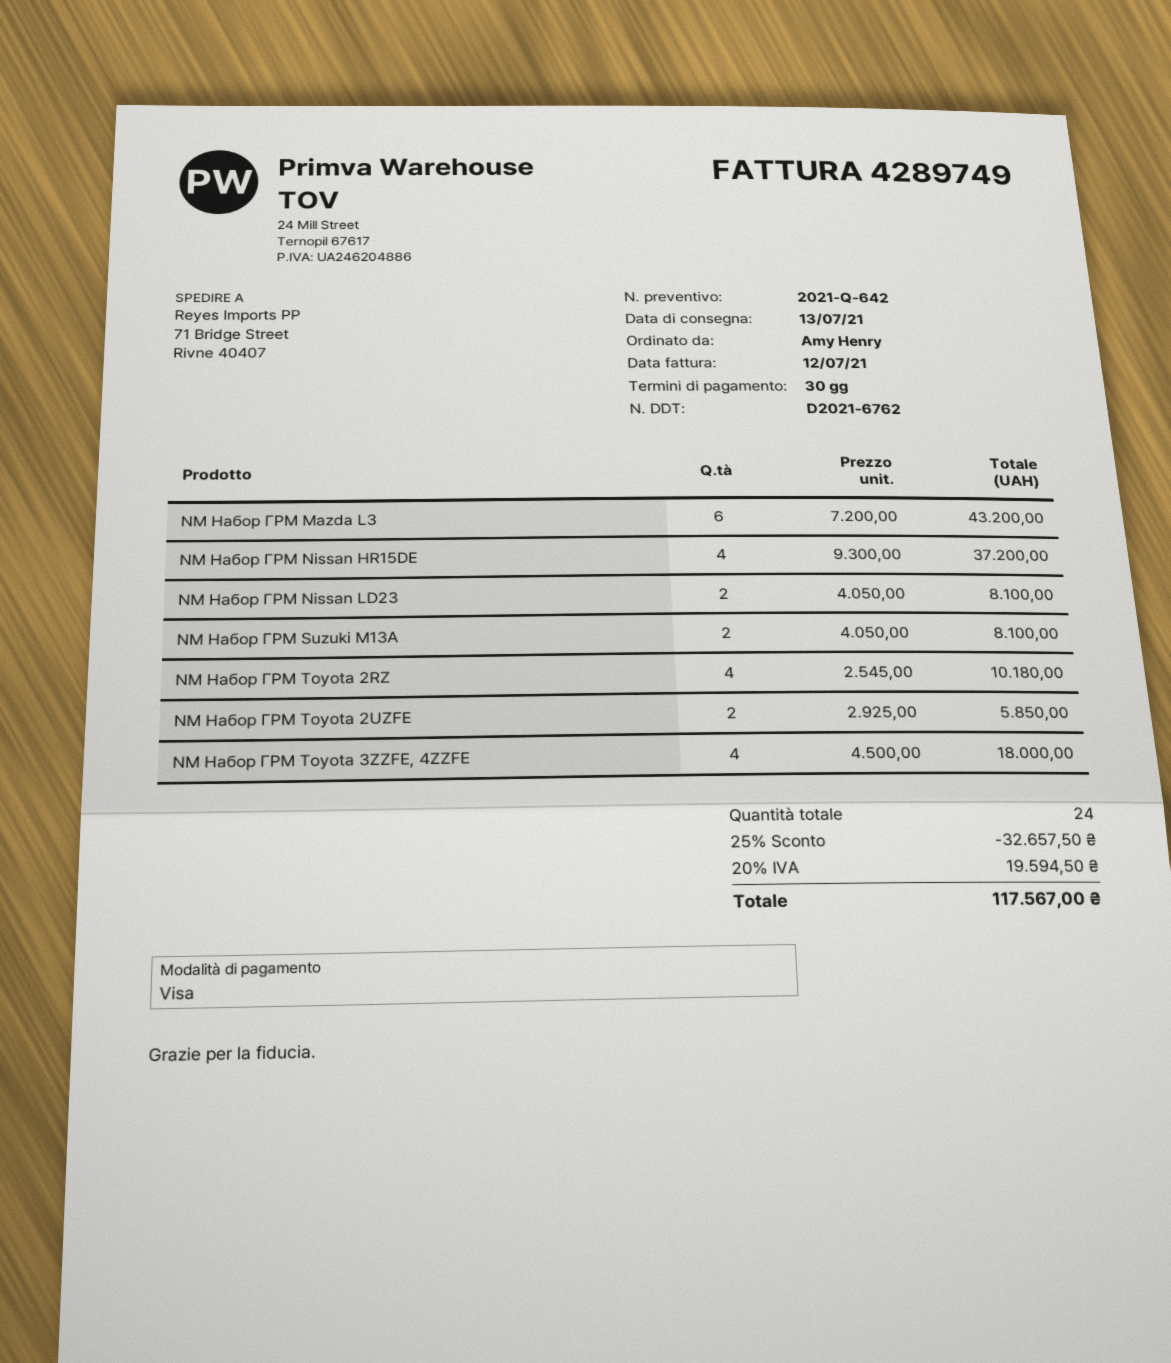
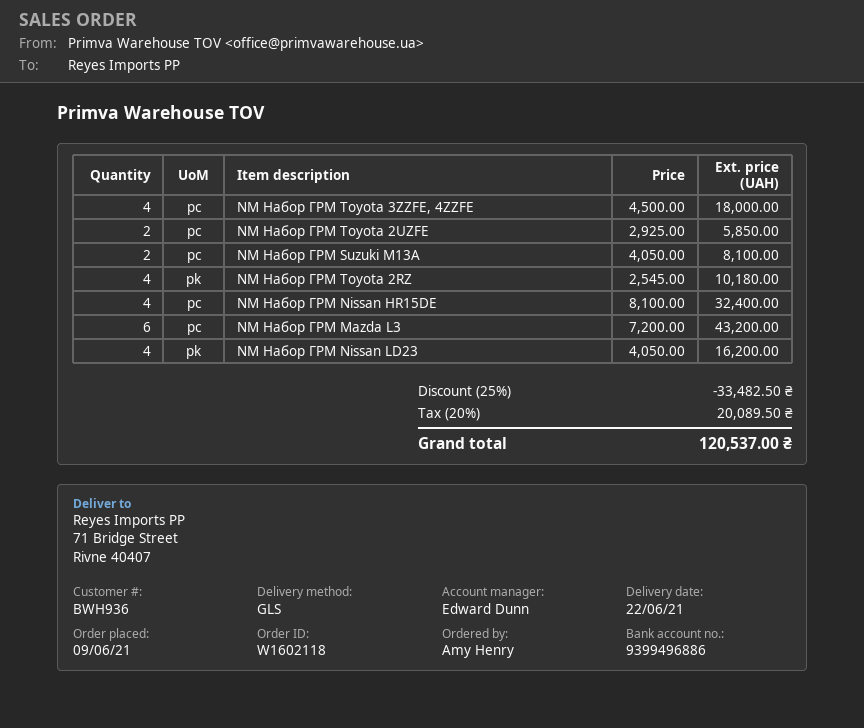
delivery date: 2021-07-13 -> 2021-06-22
NM Набор ГРМ Nissan HR15DE: 4 x 9300.00 = 37200.00 -> 4 x 8100.00 = 32400.00
NM Набор ГРМ Nissan LD23: 2 x 4050.00 = 8100.00 -> 4 x 4050.00 = 16200.00
discount: 25% = 32657.50 -> 25% = 33482.50
tax: 20% = 19594.50 -> 20% = 20089.50
total: 117567.00 -> 120537.00

